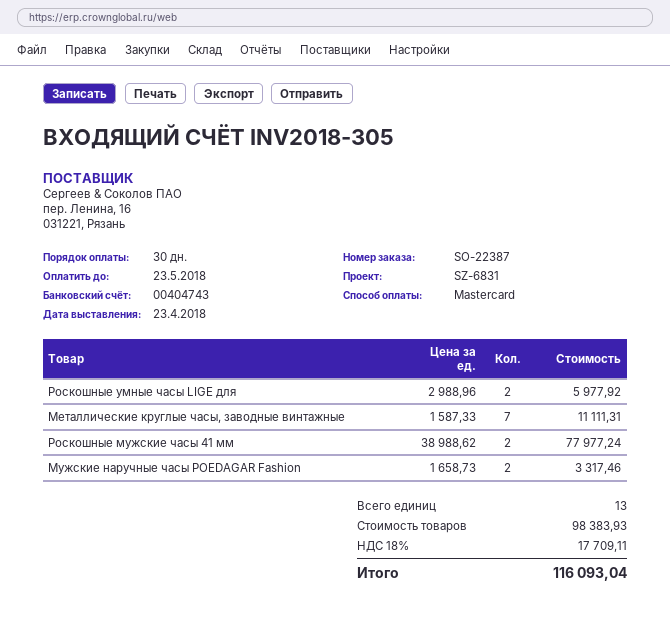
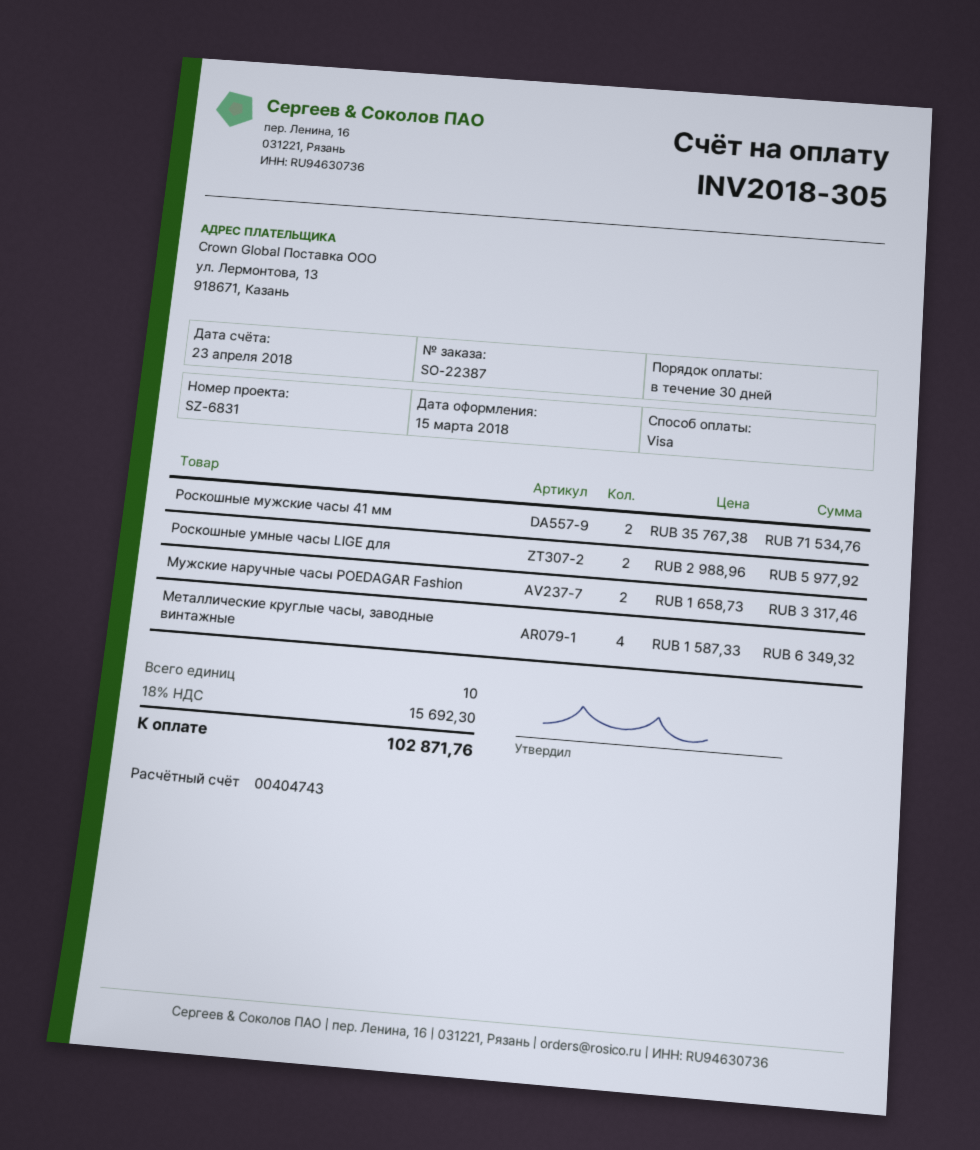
payment method: Mastercard -> Visa
Металлические круглые часы, заводные винтажные: 7 x 1587.33 = 11111.31 -> 4 x 1587.33 = 6349.32
Роскошные мужские часы 41 мм: 2 x 38988.62 = 77977.24 -> 2 x 35767.38 = 71534.76
total quantity: 13 -> 10
tax: 18% = 17709.11 -> 18% = 15692.30
total: 116093.04 -> 102871.76

